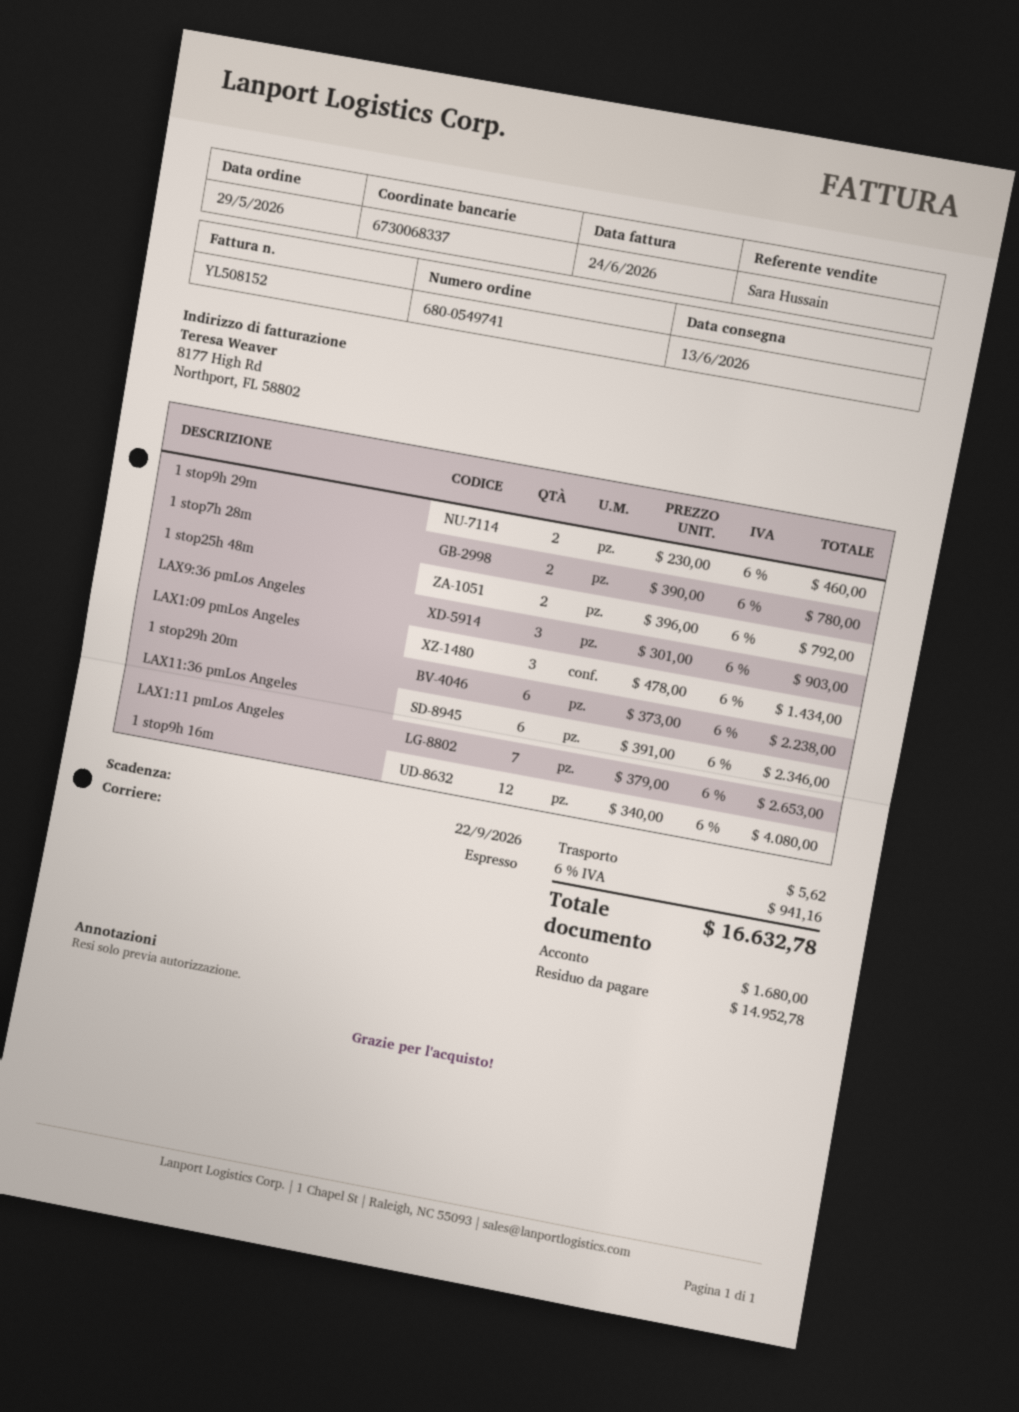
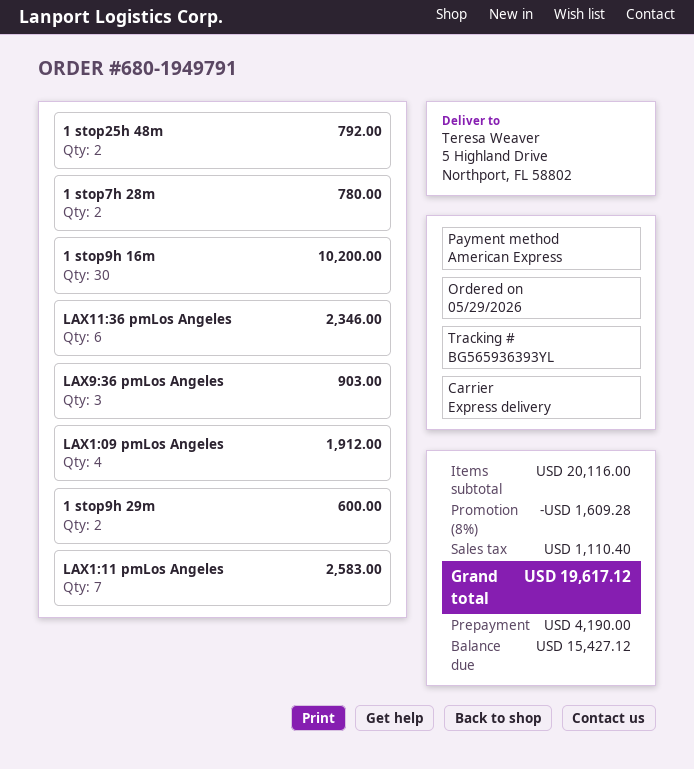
order number: 680-0549741 -> 680-1949791
1 stop9h 29m: 2 for 460.00 -> 2 for 600.00
LAX1:09 pmLos Angeles: 3 for 1434.00 -> 4 for 1912.00
1 stop29h 20m: 6 for 2238.00 -> none
LAX1:11 pmLos Angeles: 7 for 2653.00 -> 7 for 2583.00
1 stop9h 16m: 12 for 4080.00 -> 30 for 10200.00
discount: none -> 8% = 1609.28
shipping: 5.62 -> none
tax: 941.16 -> 1110.40
total: 16632.78 -> 19617.12
deposit: 1680.00 -> 4190.00
balance: 14952.78 -> 15427.12

